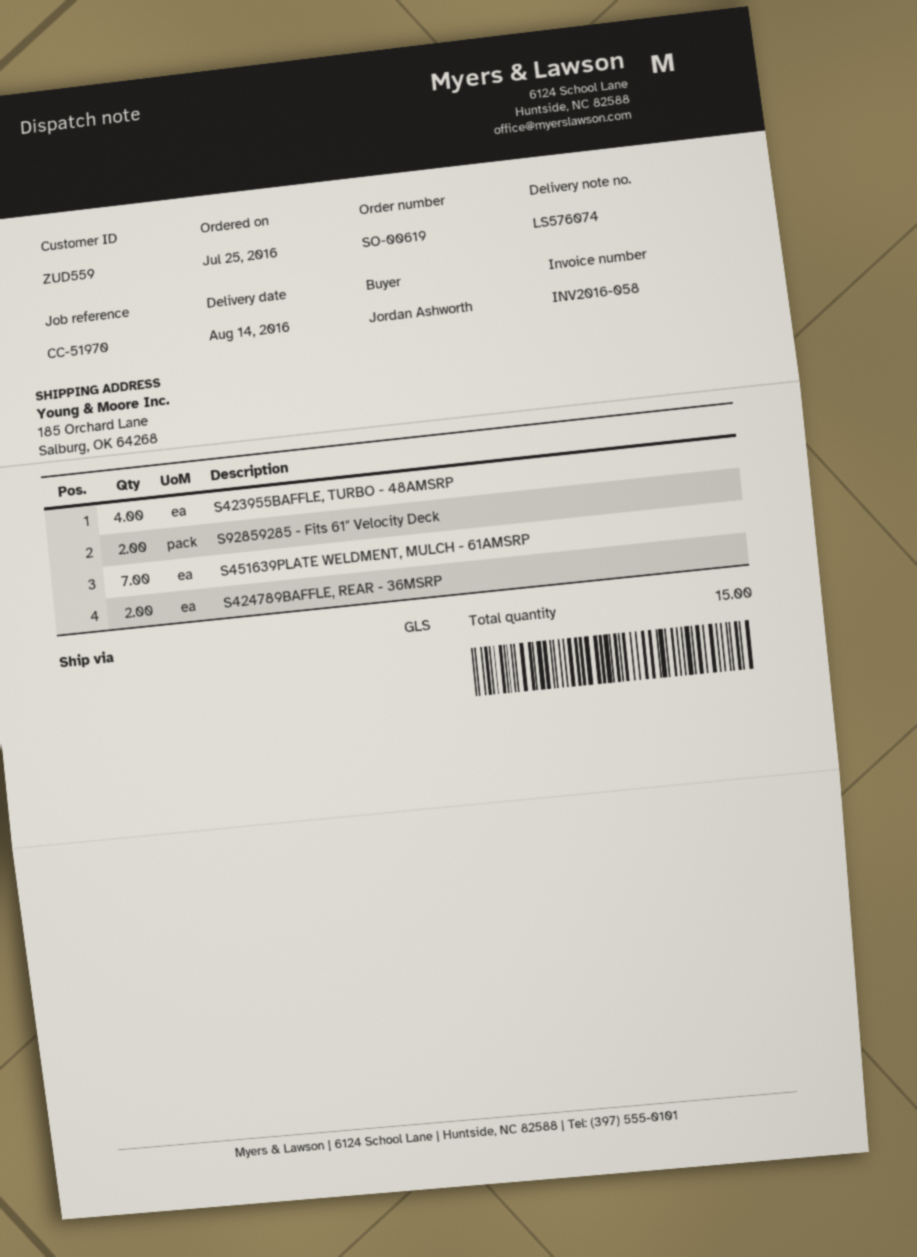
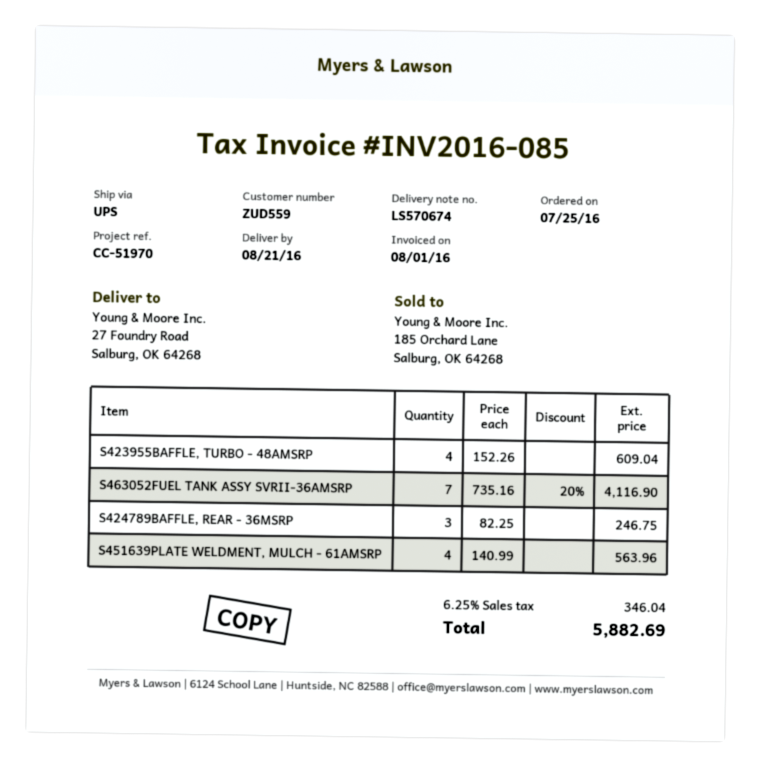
delivery note number: LS576074 -> LS570674
delivery date: 2016-08-14 -> 2016-08-21
invoice number: INV2016-058 -> INV2016-085
shipping method: GLS -> UPS
ship to: 185 Orchard Lane, Salburg, OK 64268 -> 27 Foundry Road, Salburg, OK 64268
S92859285 - Fits 61" Velocity Deck: 2 -> none
S451639PLATE WELDMENT, MULCH - 61AMSRP: 7 -> 4
S424789BAFFLE, REAR - 36MSRP: 2 -> 3
S463052FUEL TANK ASSY SVRII-36AMSRP: none -> 7

